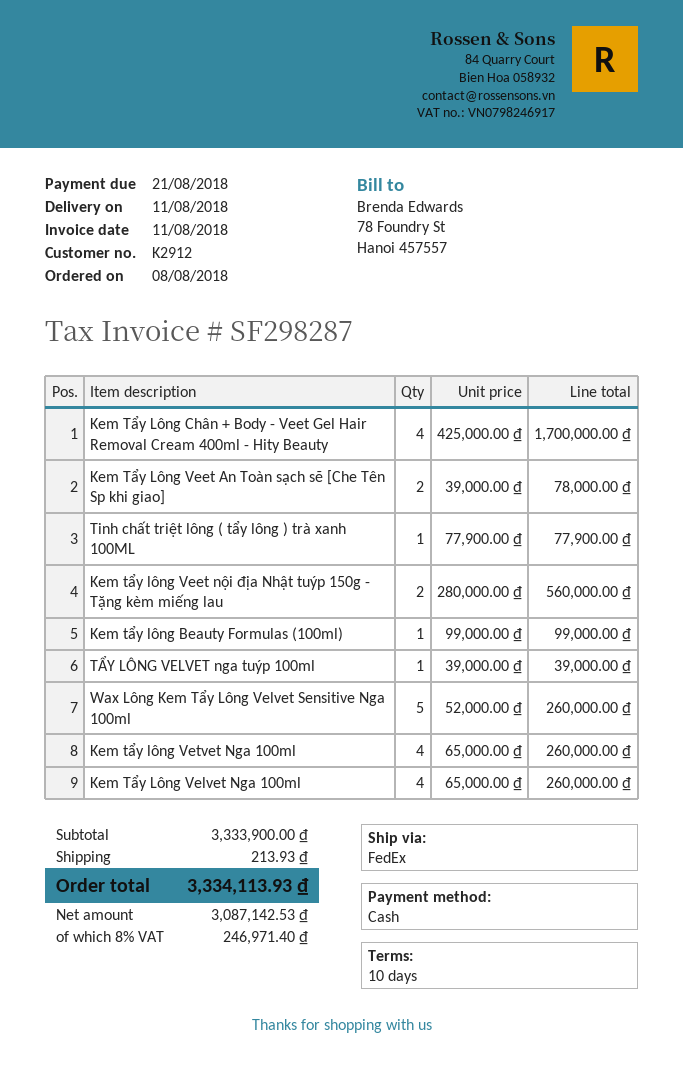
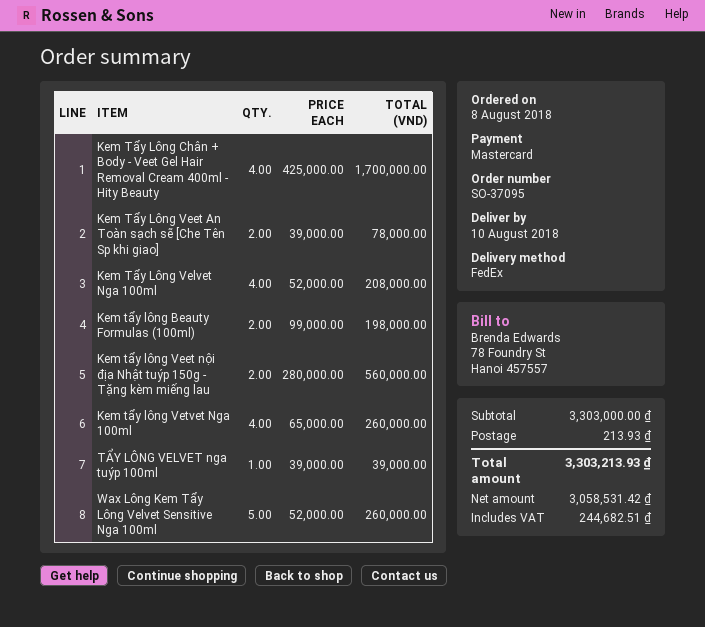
delivery date: 2018-08-11 -> 2018-08-10
payment method: cash -> Mastercard
Tinh chất triệt lông ( tẩy lông ) trà xanh 100ML: 1 x 77900.00 = 77900.00 -> none
Kem tẩy lông Beauty Formulas (100ml): 1 x 99000.00 = 99000.00 -> 2 x 99000.00 = 198000.00
Kem Tẩy Lông Velvet Nga 100ml: 4 x 65000.00 = 260000.00 -> 4 x 52000.00 = 208000.00
subtotal: 3333900.00 -> 3303000.00
net: 3087142.53 -> 3058531.42
tax: 246971.40 -> 244682.51
total: 3334113.93 -> 3303213.93

